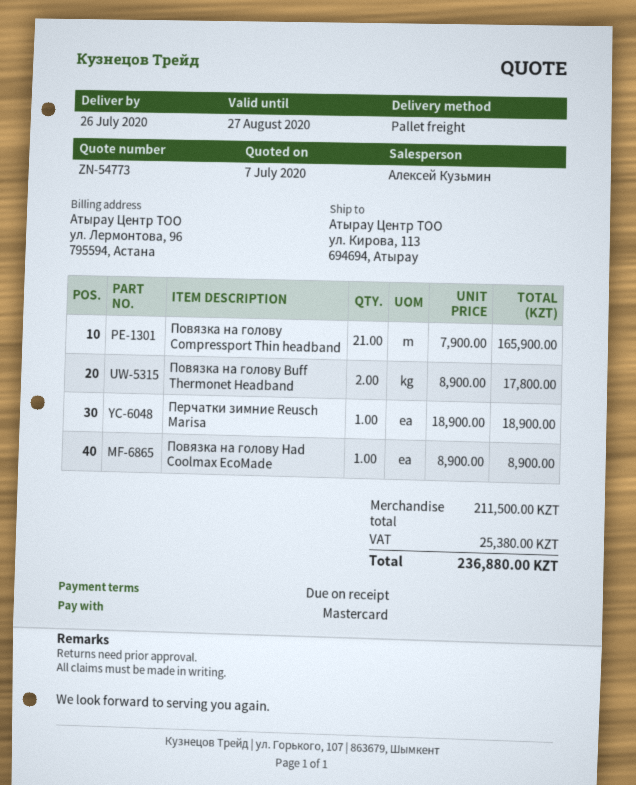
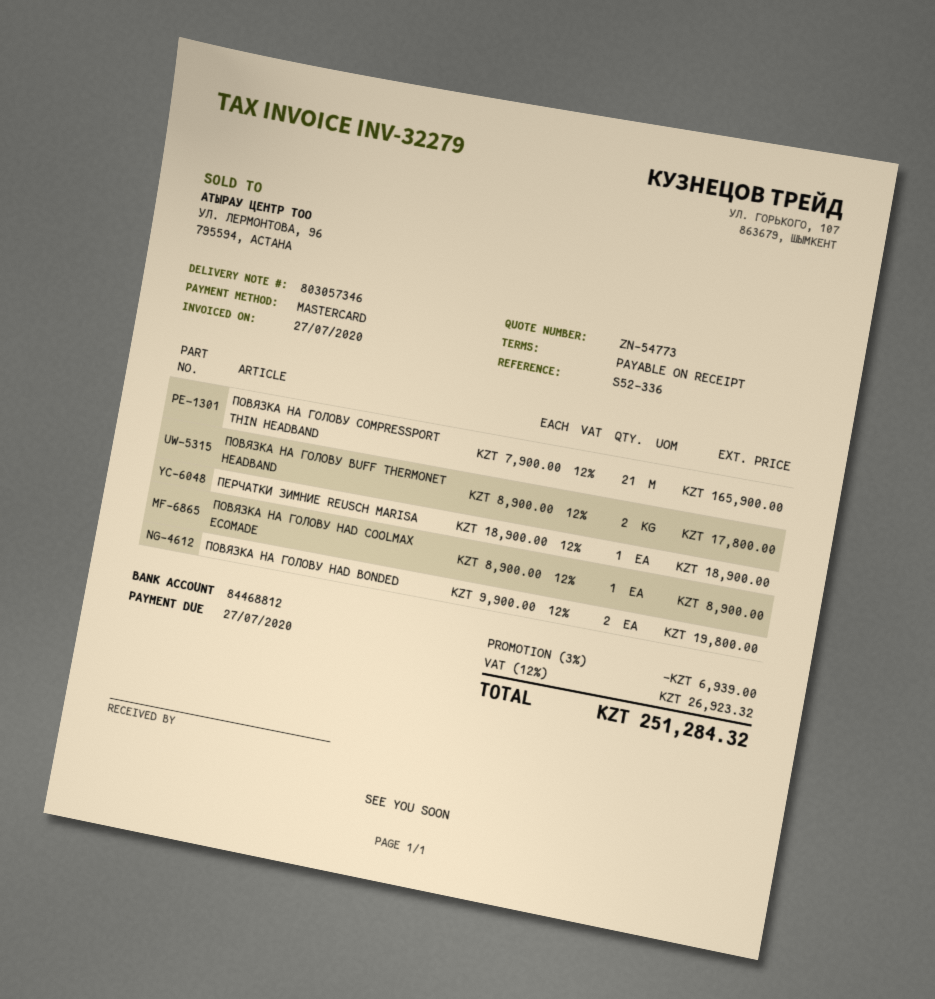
ПОВЯЗКА НА ГОЛОВУ HAD BONDED: none -> 2 x 9900.00 = 19800.00
discount: none -> 3% = 6939.00
tax: 25380.00 -> 26923.32
total: 236880.00 -> 251284.32

